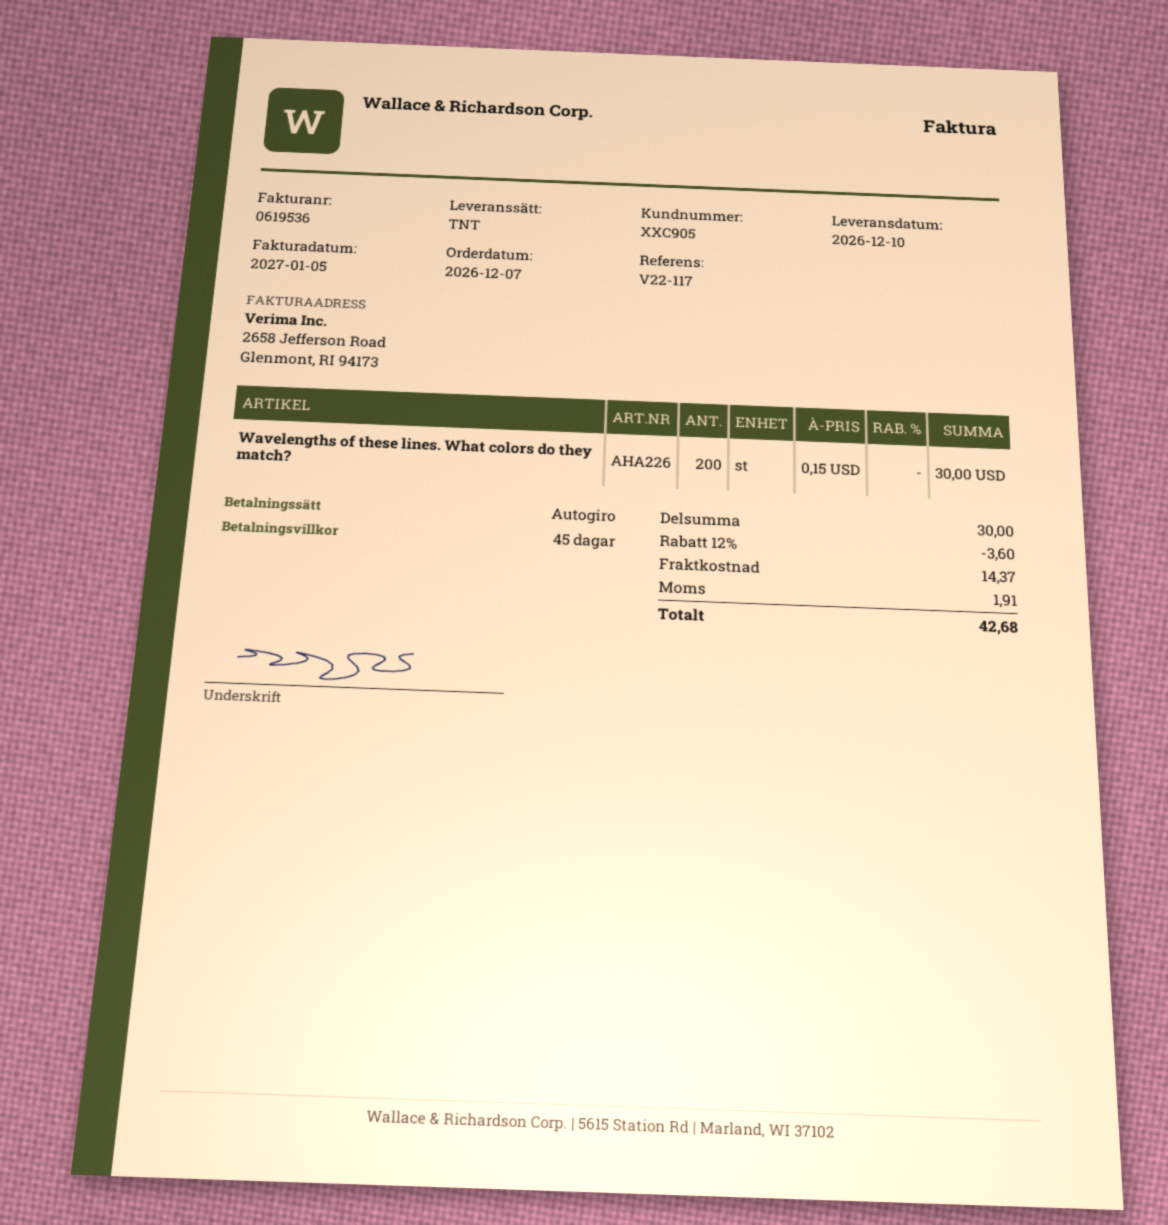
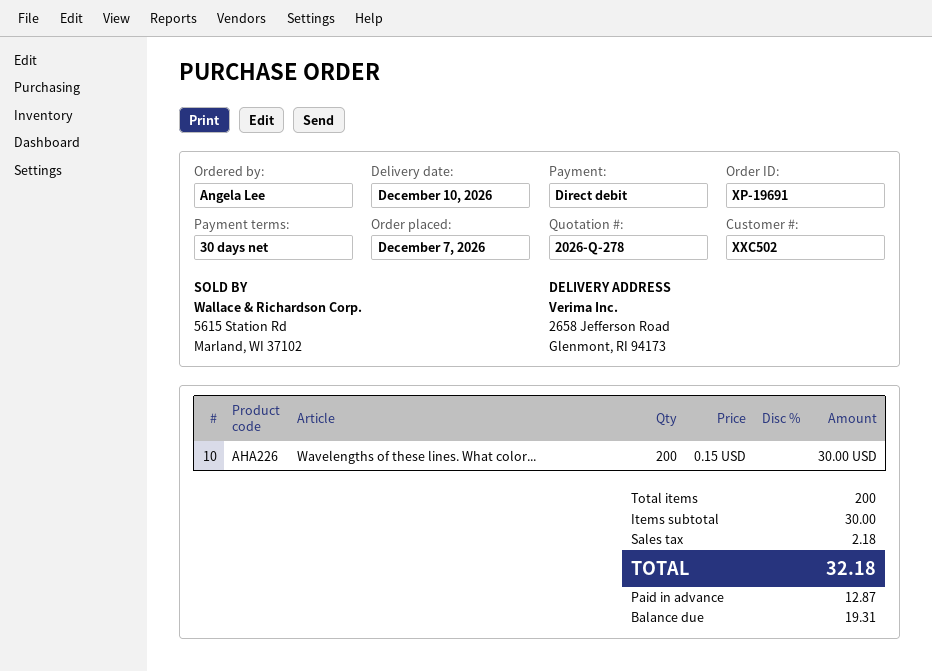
payment terms: 45 days -> 30 days
customer number: XXC905 -> XXC502
discount: 12% = 3.60 -> none
shipping: 14.37 -> none
tax: 1.91 -> 2.18
total: 42.68 -> 32.18

